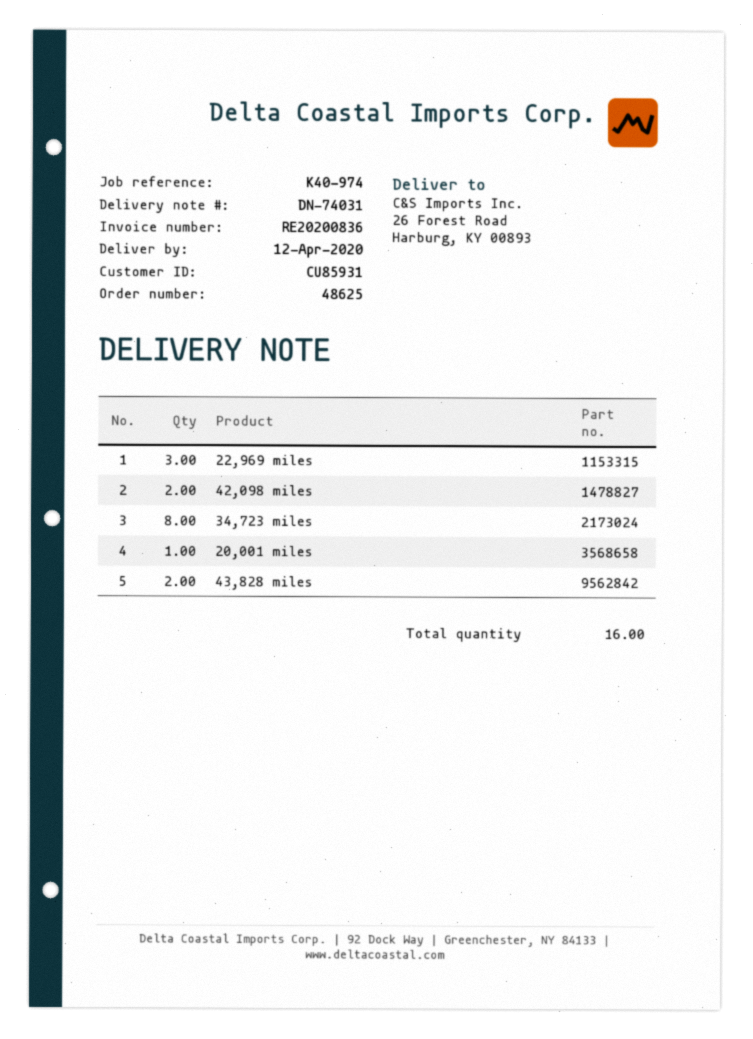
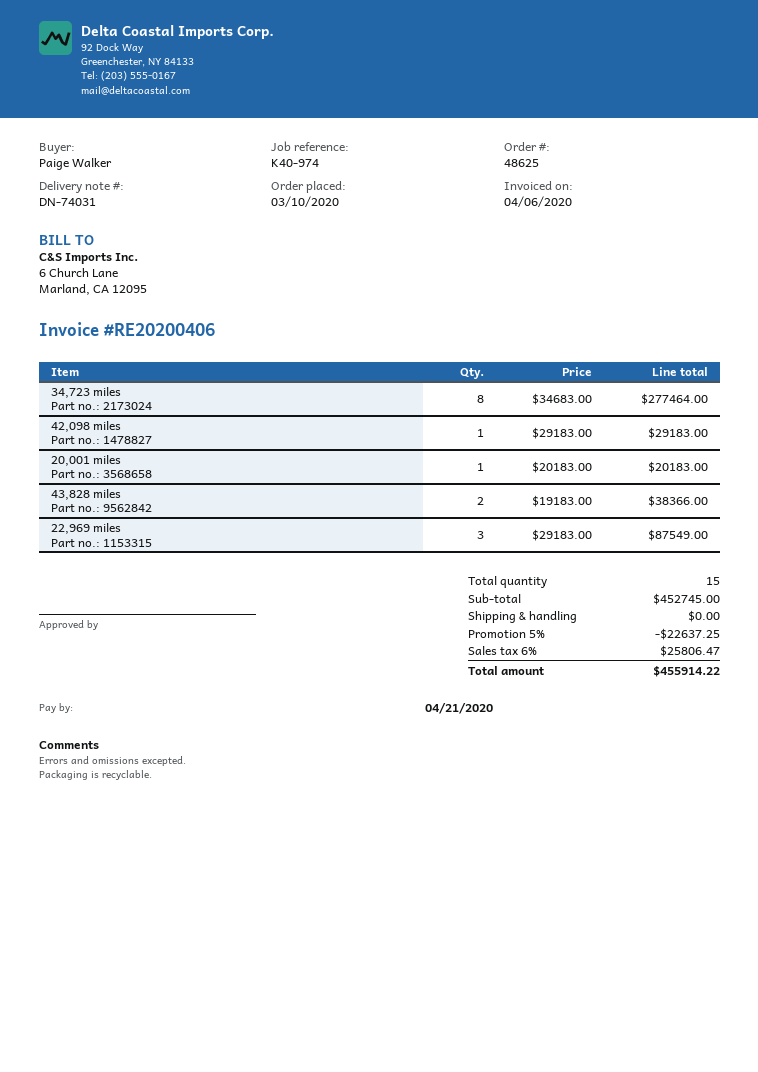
invoice number: RE20200836 -> RE20200406
42,098 miles: 2 -> 1
total quantity: 16 -> 15

